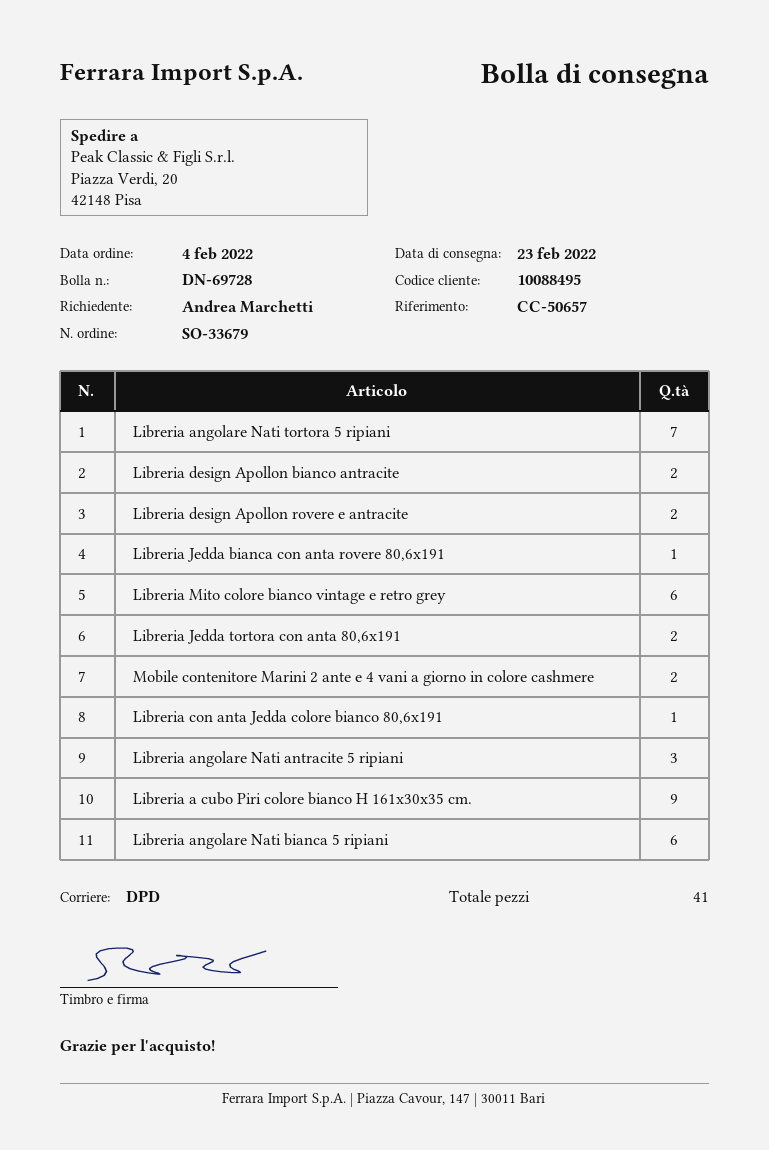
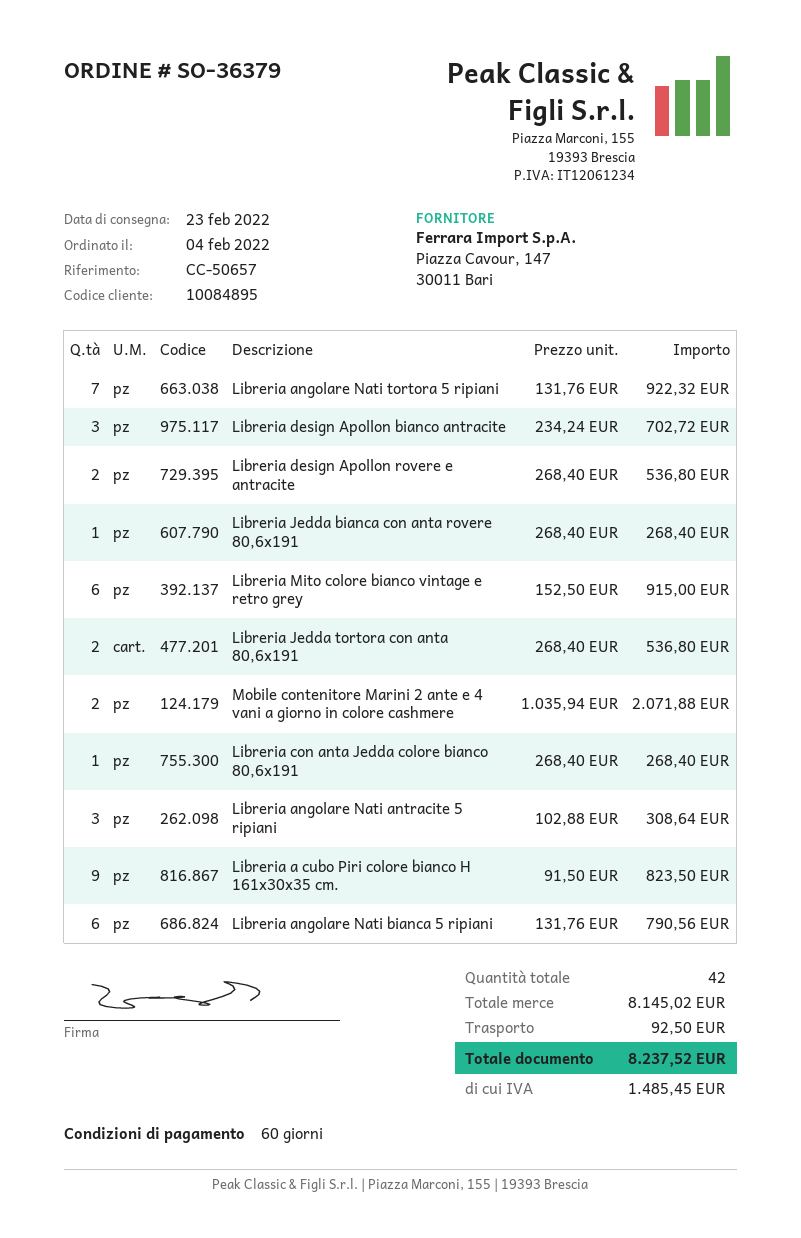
order number: SO-33679 -> SO-36379
customer number: 10088495 -> 10084895
Libreria design Apollon bianco antracite: 2 -> 3
total quantity: 41 -> 42

